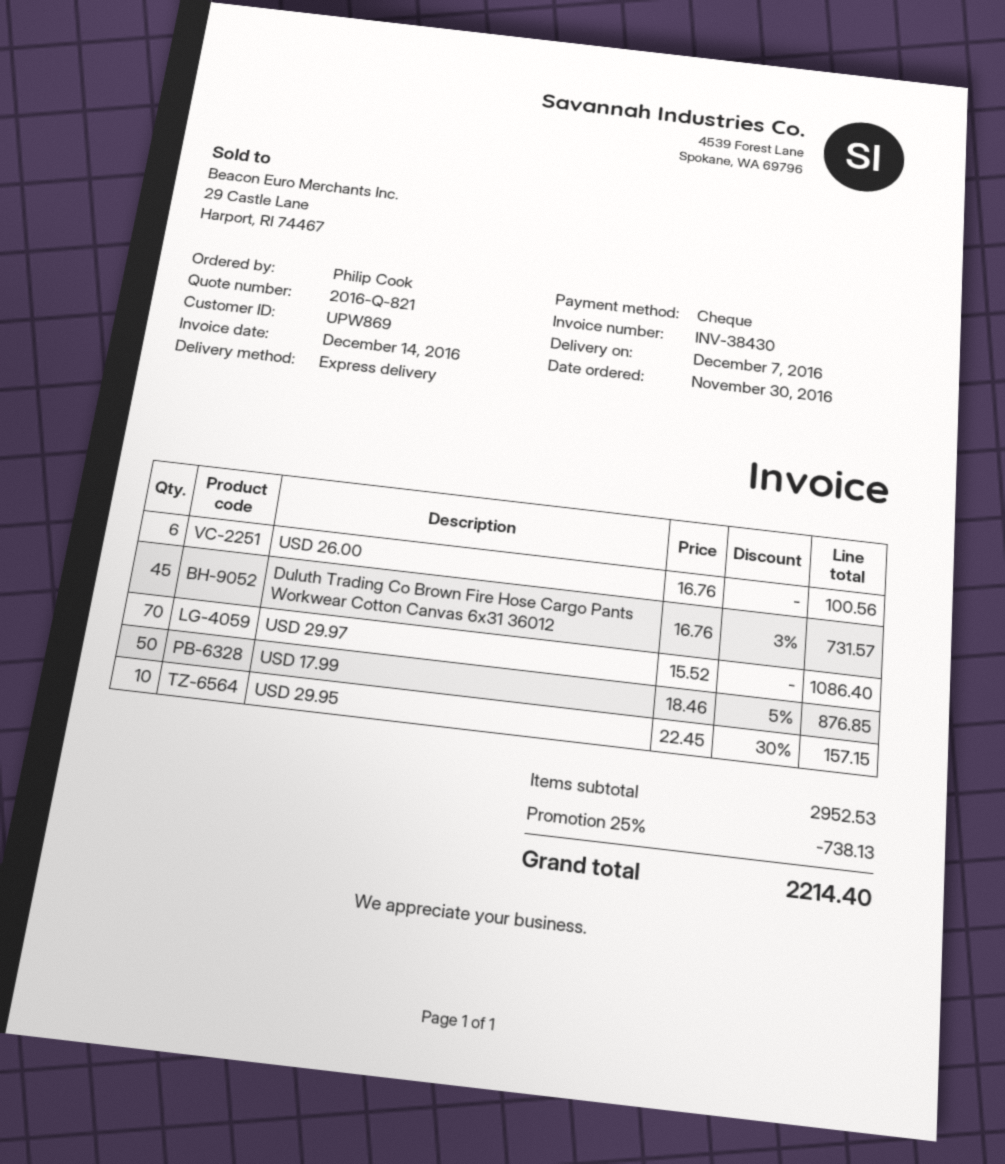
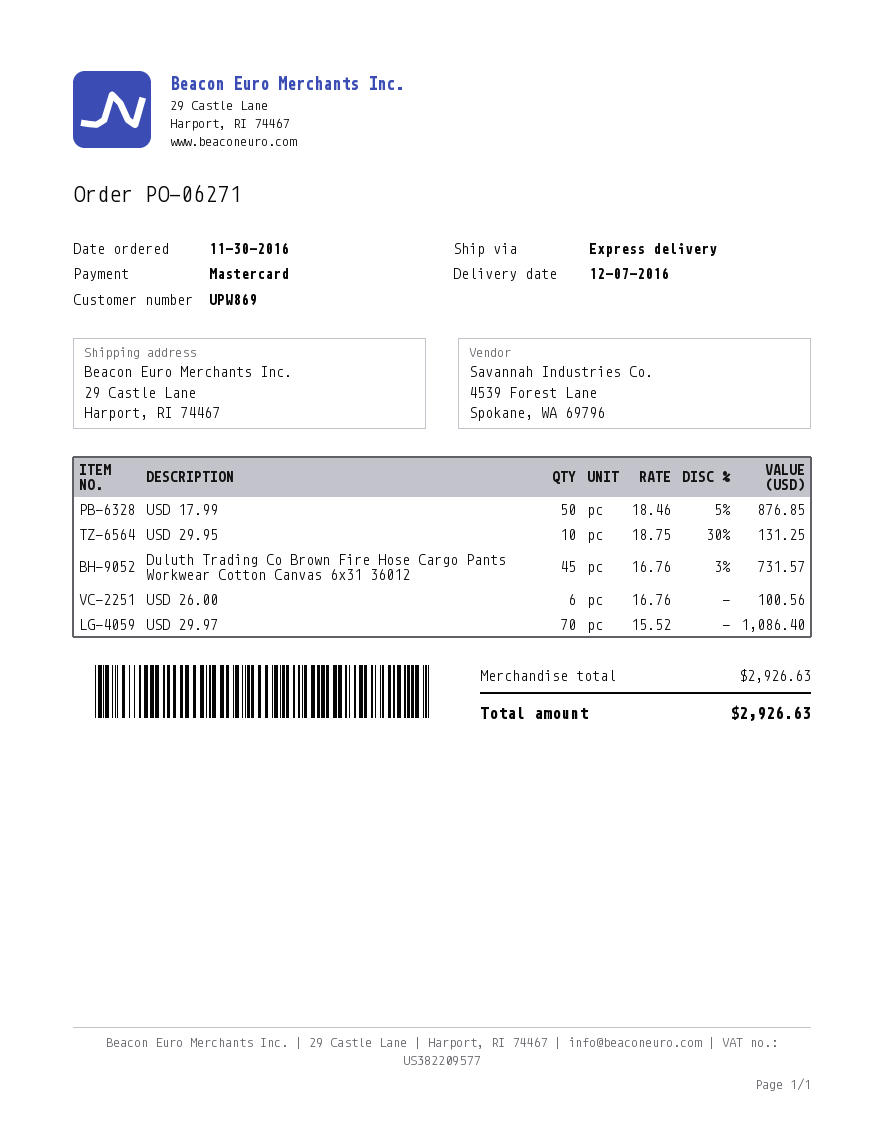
payment method: cheque -> Mastercard
USD 29.95: 10 x 22.45 - 30% = 157.15 -> 10 x 18.75 - 30% = 131.25
subtotal: 2952.53 -> 2926.63
discount: 25% = 738.13 -> none
total: 2214.40 -> 2926.63

